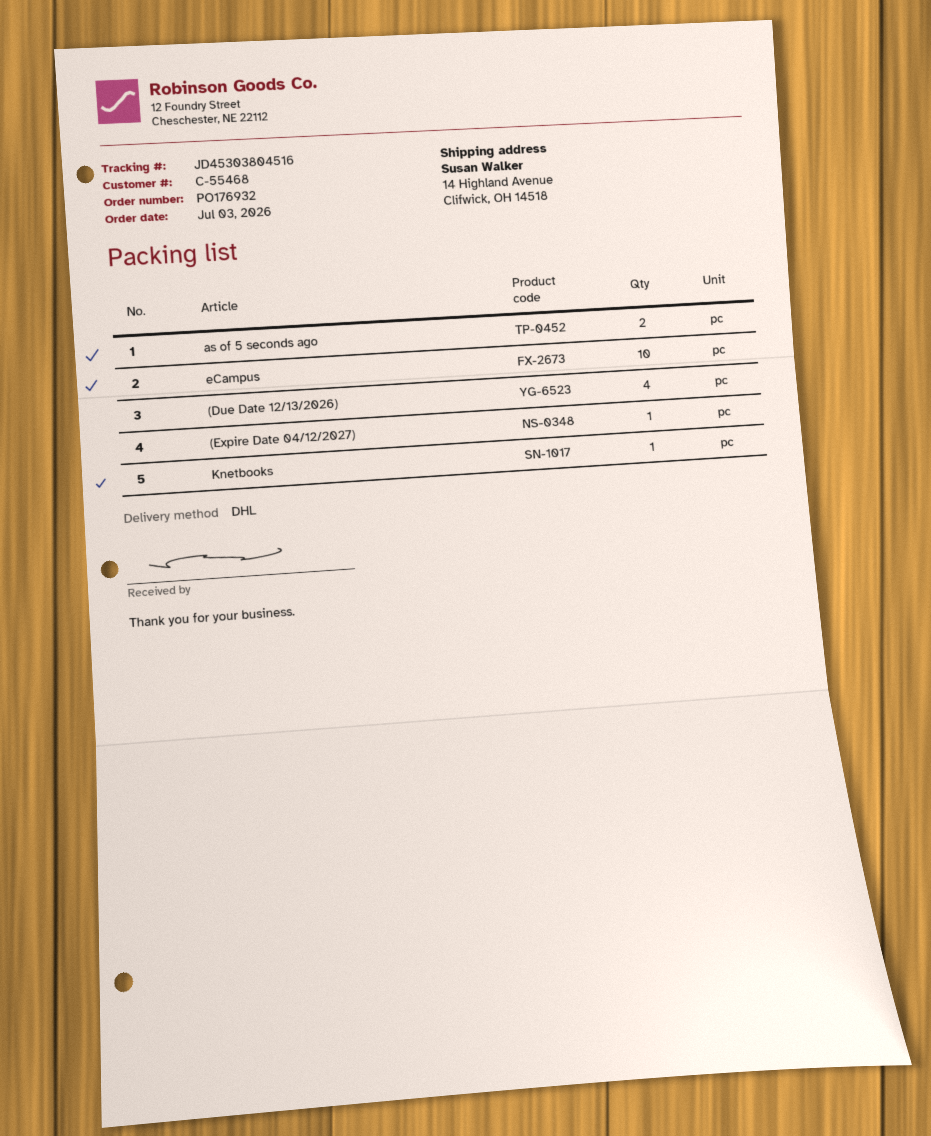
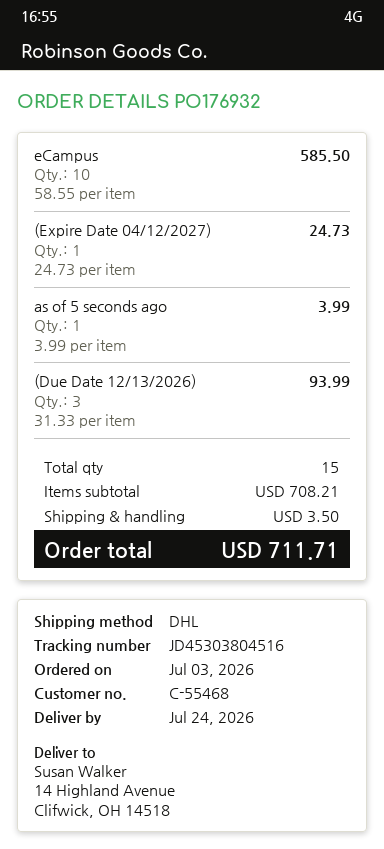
as of 5 seconds ago: 2 -> 1
(Due Date 12/13/2026): 4 -> 3
Knetbooks: 1 -> none

